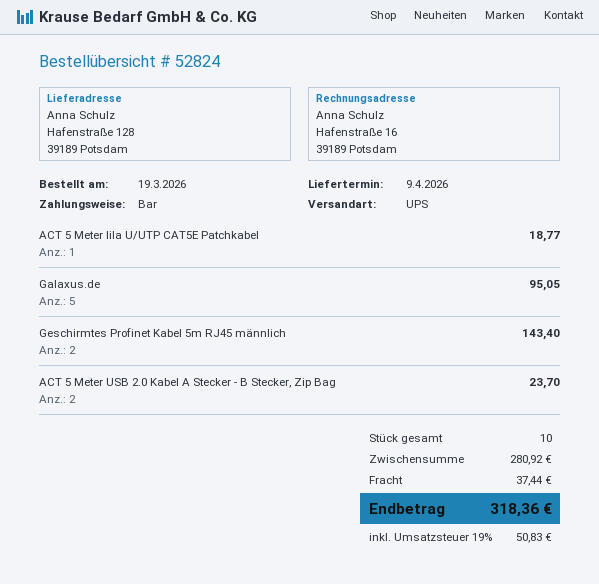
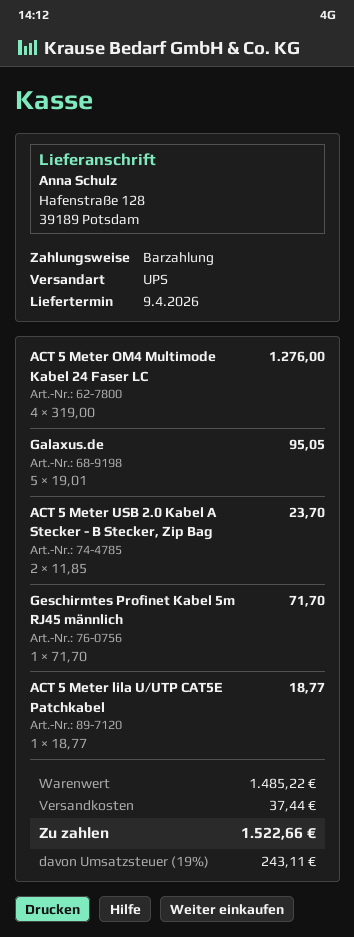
Geschirmtes Profinet Kabel 5m RJ45 männlich: 2 for 143.40 -> 1 for 71.70
ACT 5 Meter OM4 Multimode Kabel 24 Faser LC: none -> 4 for 1276.00
subtotal: 280.92 -> 1485.22
tax: 19% = 50.83 -> 19% = 243.11
total: 318.36 -> 1522.66

